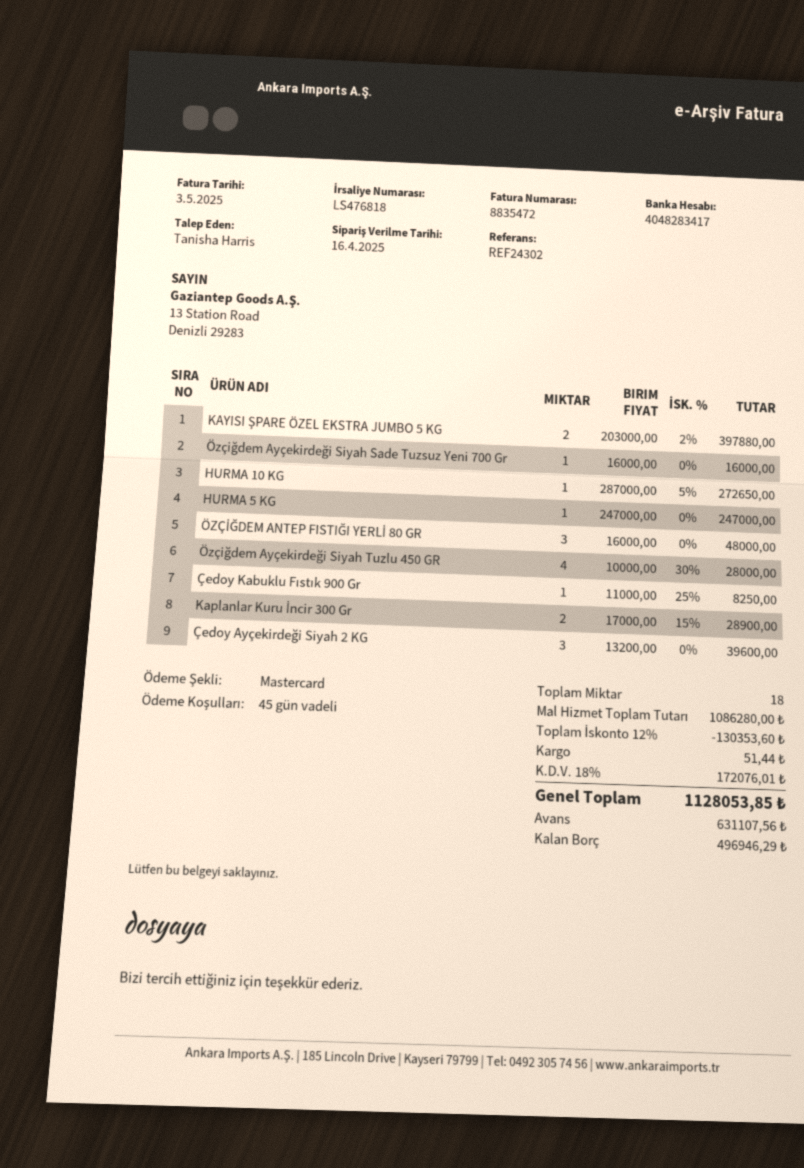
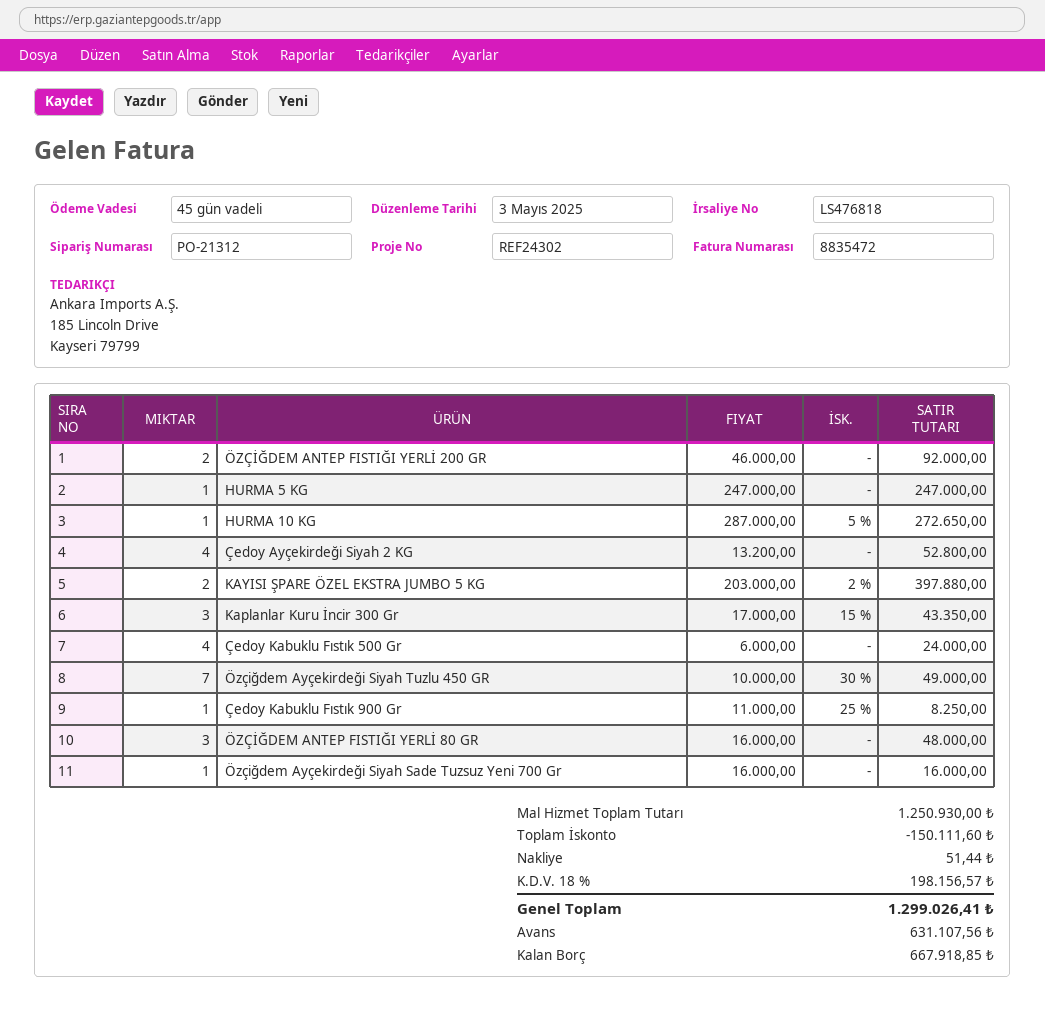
Özçiğdem Ayçekirdeği Siyah Tuzlu 450 GR: 4 x 10000.00 - 30% = 28000.00 -> 7 x 10000.00 - 30% = 49000.00
Kaplanlar Kuru İncir 300 Gr: 2 x 17000.00 - 15% = 28900.00 -> 3 x 17000.00 - 15% = 43350.00
Çedoy Ayçekirdeği Siyah 2 KG: 3 x 13200.00 = 39600.00 -> 4 x 13200.00 = 52800.00
ÖZÇİĞDEM ANTEP FISTIĞI YERLİ 200 GR: none -> 2 x 46000.00 = 92000.00
Çedoy Kabuklu Fıstık 500 Gr: none -> 4 x 6000.00 = 24000.00
subtotal: 1086280.00 -> 1250930.00
discount: 130353.60 -> 150111.60
tax: 18% = 172076.01 -> 18% = 198156.57
total: 1128053.85 -> 1299026.41
balance: 496946.29 -> 667918.85

